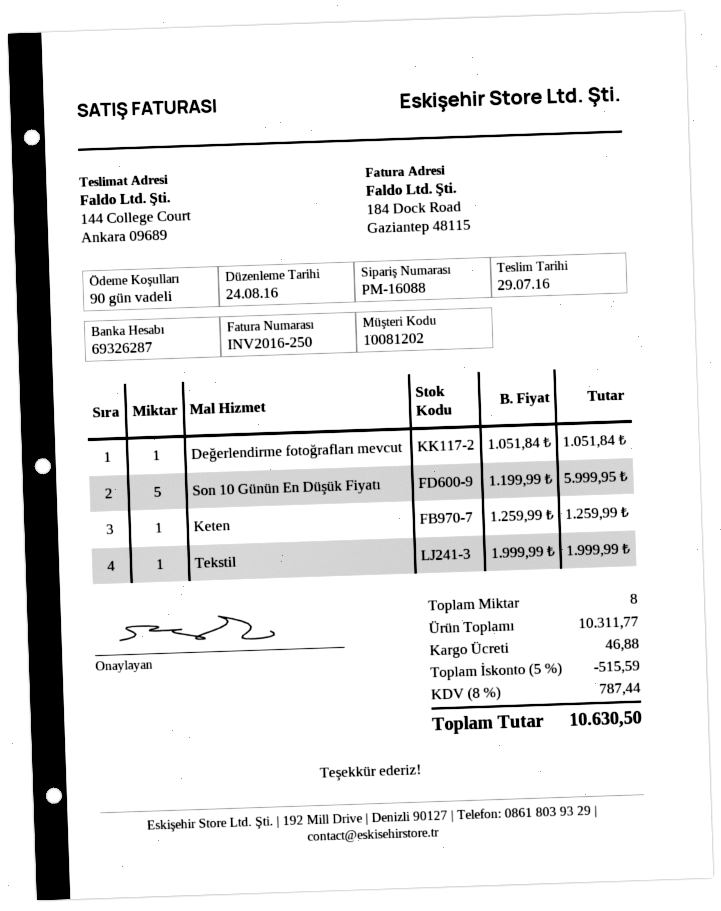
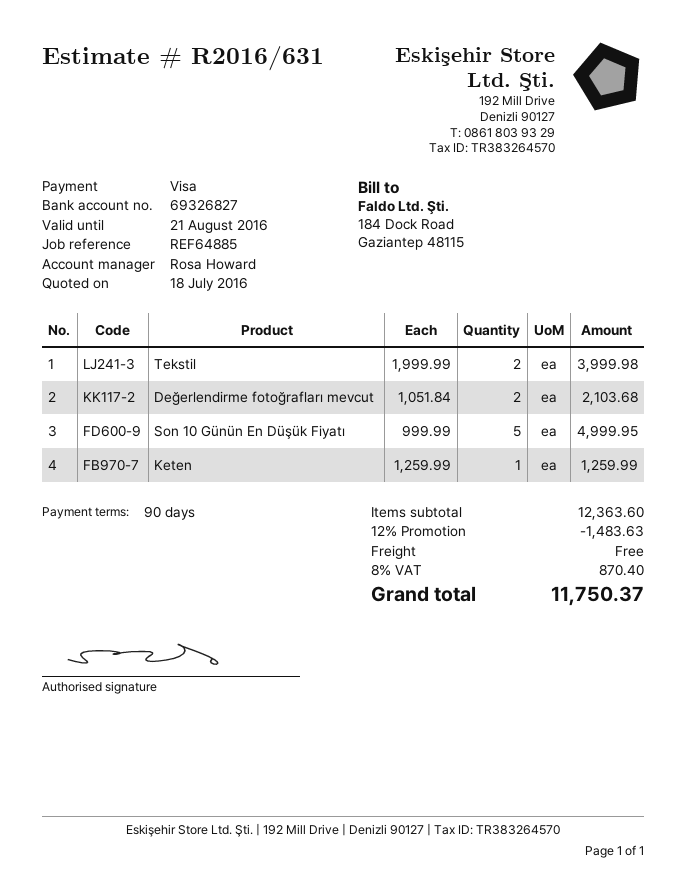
bank account: 69326287 -> 69326827
Değerlendirme fotoğrafları mevcut: 1 x 1051.84 = 1051.84 -> 2 x 1051.84 = 2103.68
Son 10 Günün En Düşük Fiyatı: 5 x 1199.99 = 5999.95 -> 5 x 999.99 = 4999.95
Tekstil: 1 x 1999.99 = 1999.99 -> 2 x 1999.99 = 3999.98
subtotal: 10311.77 -> 12363.60
discount: 5% = 515.59 -> 12% = 1483.63
shipping: 46.88 -> 0.00
tax: 8% = 787.44 -> 8% = 870.40
total: 10630.50 -> 11750.37

